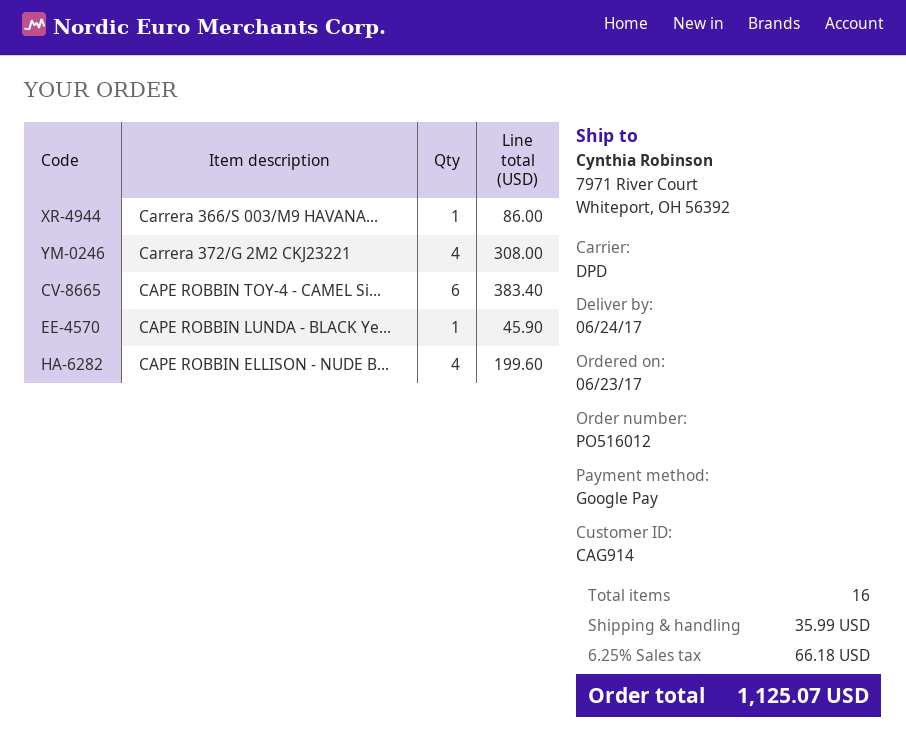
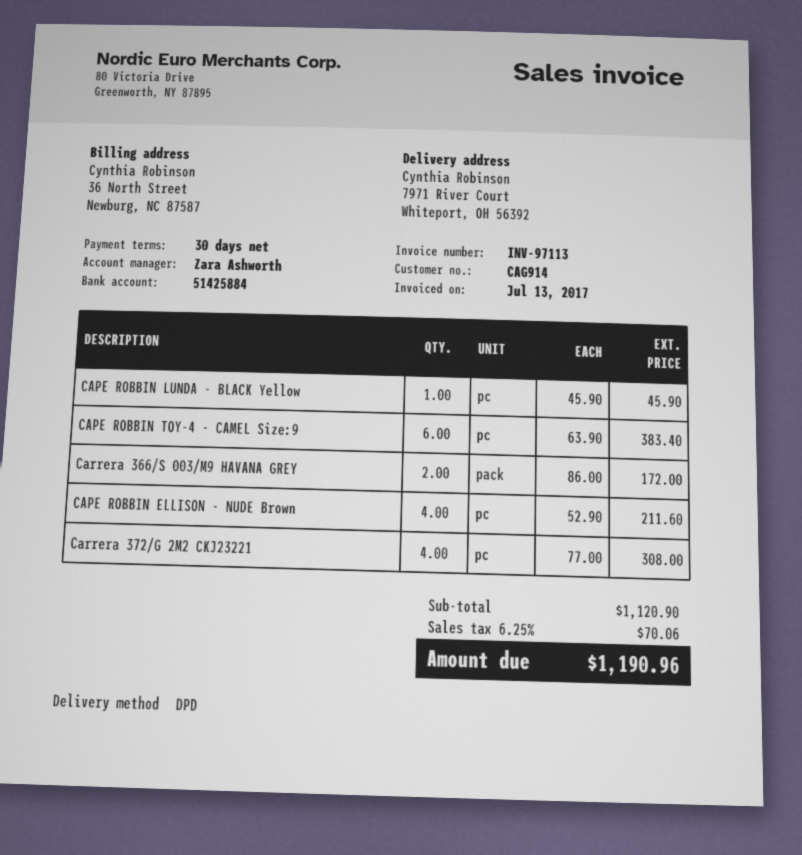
Carrera 366/S 003/M9 HAVANA...: 1 for 86.00 -> 2 for 172.00
CAPE ROBBIN ELLISON - NUDE B...: 4 for 199.60 -> 4 for 211.60
shipping: 35.99 -> none
tax: 6.25% = 66.18 -> 6.25% = 70.06
total: 1125.07 -> 1190.96

